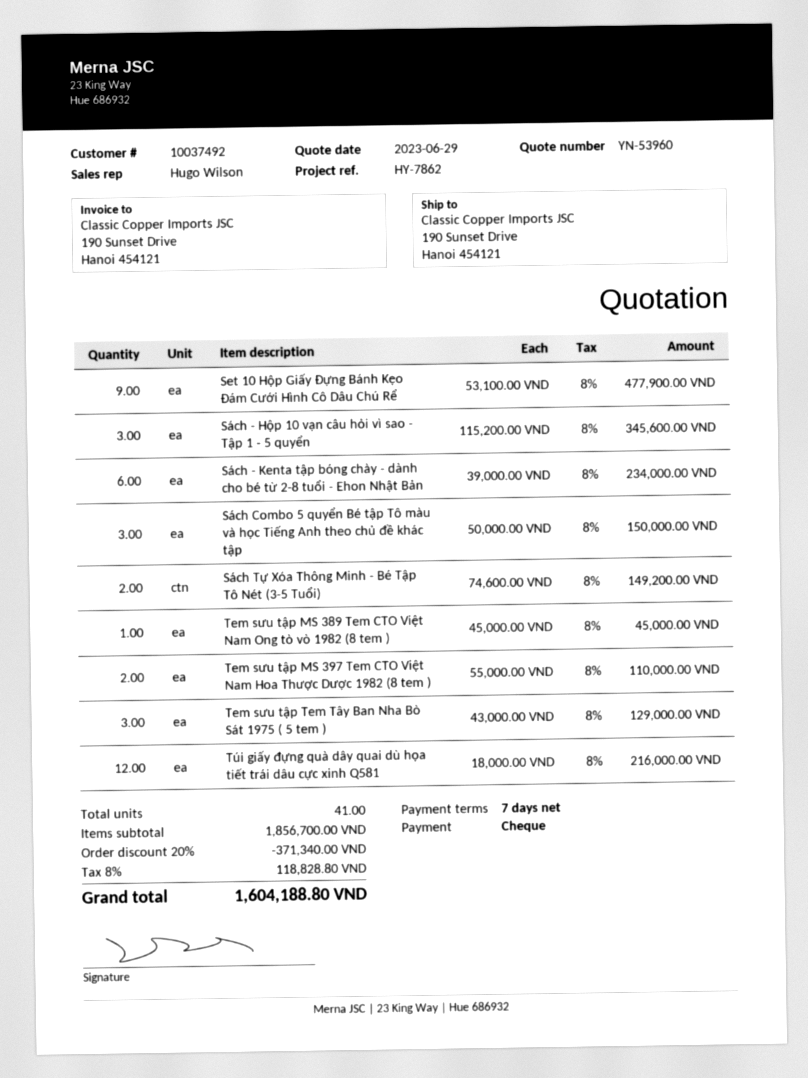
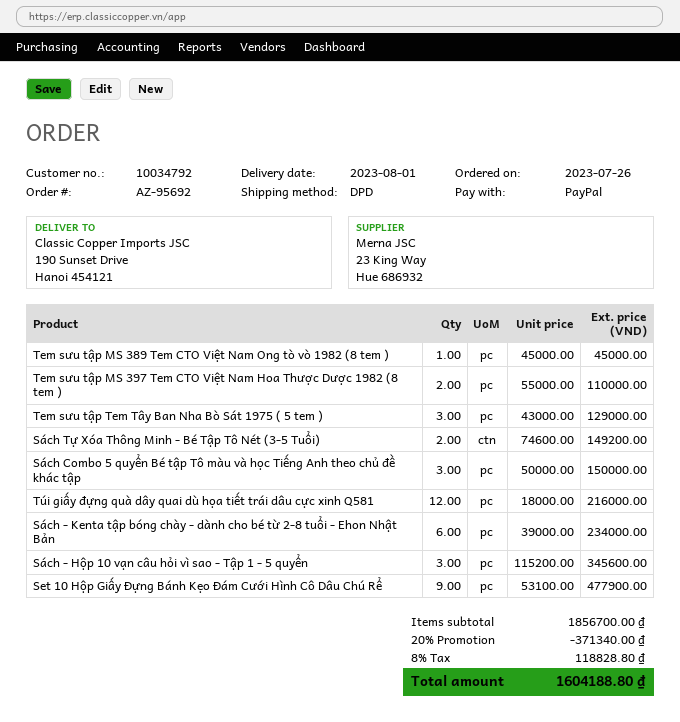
customer number: 10037492 -> 10034792
payment method: cheque -> PayPal

